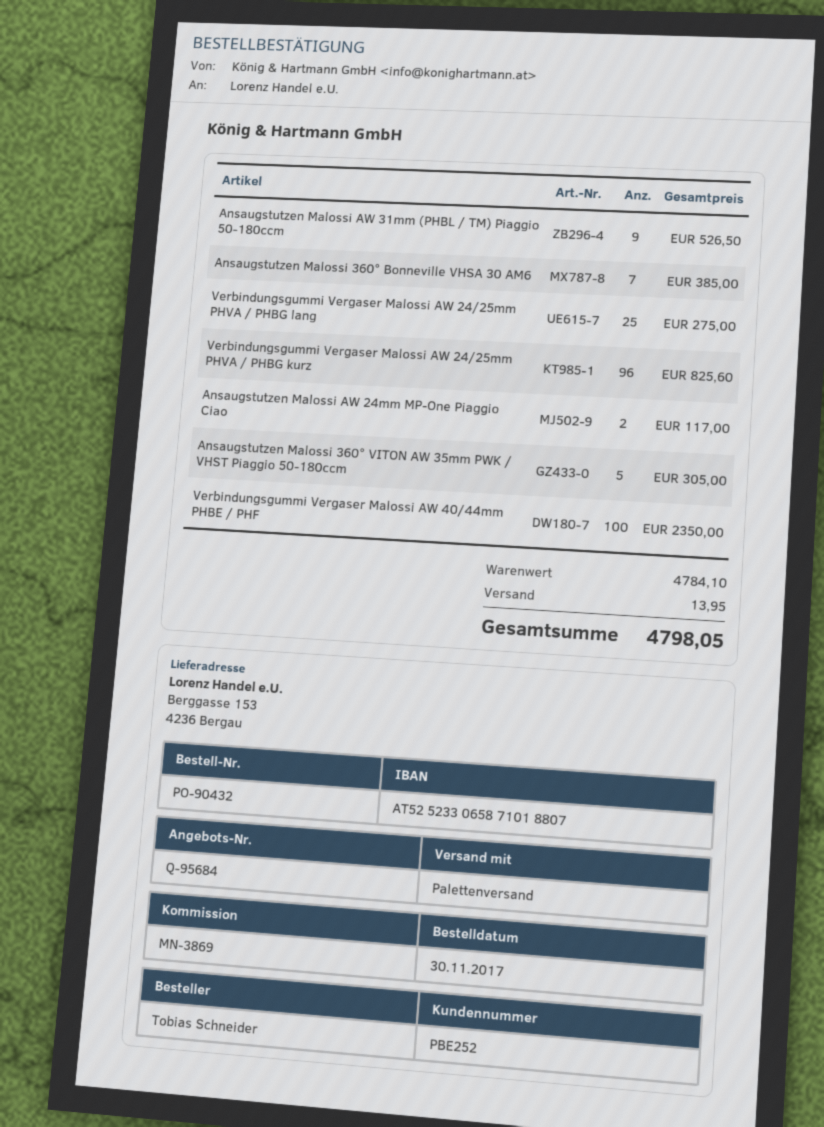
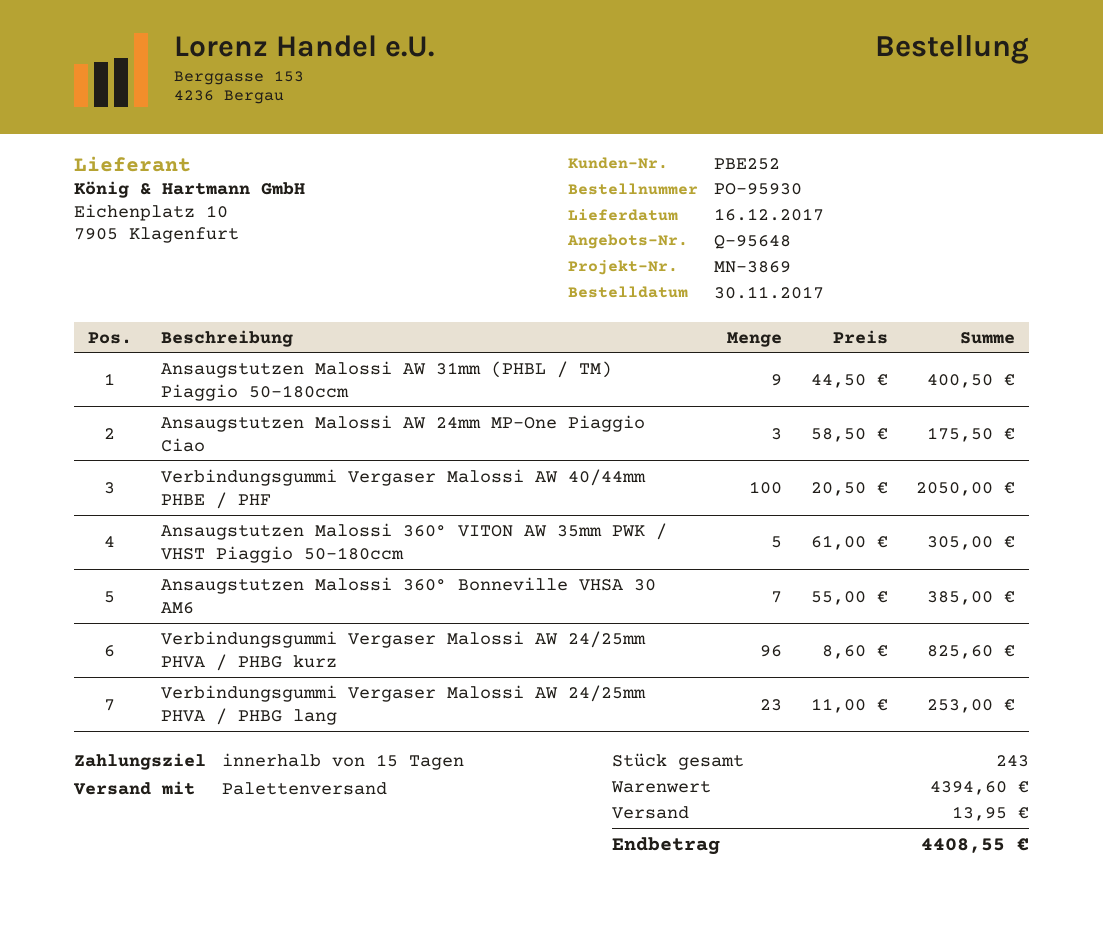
quote number: Q-95684 -> Q-95648
order number: PO-90432 -> PO-95930
Ansaugstutzen Malossi AW 31mm (PHBL / TM) Piaggio 50-180ccm: 9 for 526.50 -> 9 for 400.50
Verbindungsgummi Vergaser Malossi AW 24/25mm PHVA / PHBG lang: 25 for 275.00 -> 23 for 253.00
Ansaugstutzen Malossi AW 24mm MP-One Piaggio Ciao: 2 for 117.00 -> 3 for 175.50
Verbindungsgummi Vergaser Malossi AW 40/44mm PHBE / PHF: 100 for 2350.00 -> 100 for 2050.00
subtotal: 4784.10 -> 4394.60
total: 4798.05 -> 4408.55

